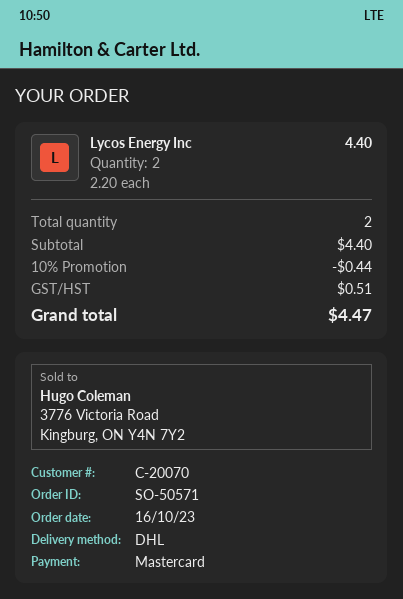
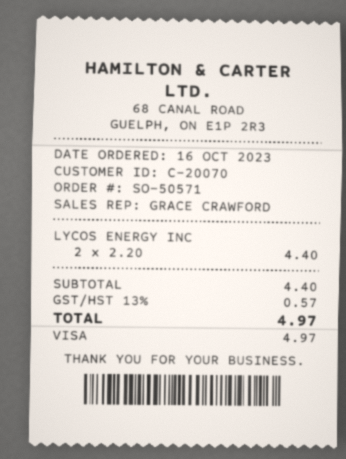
payment method: Mastercard -> Visa
discount: 10% = 0.44 -> none
tax: 0.51 -> 0.57
total: 4.47 -> 4.97

